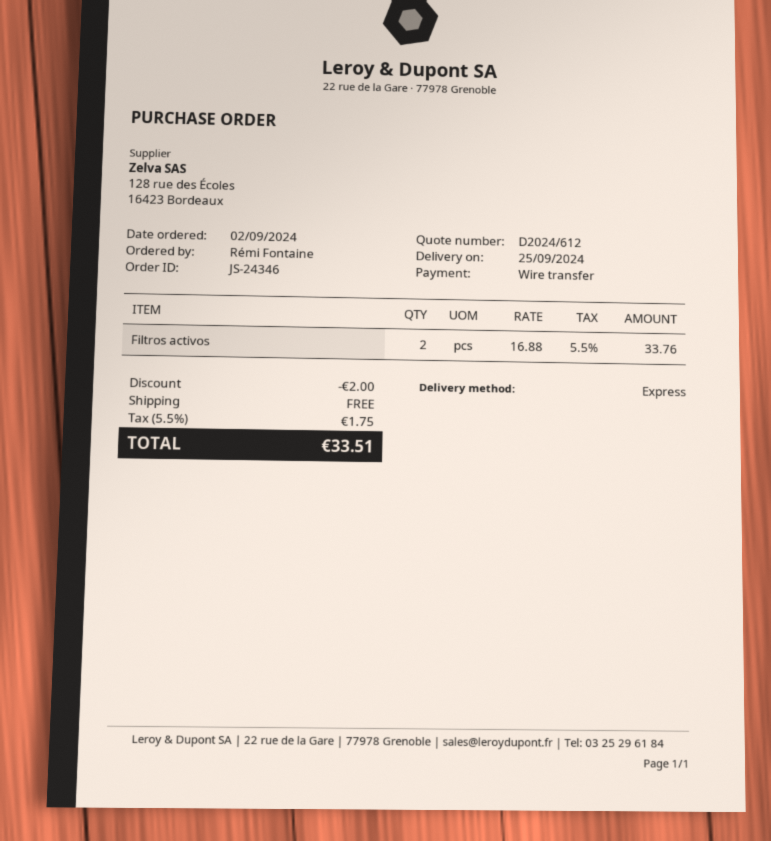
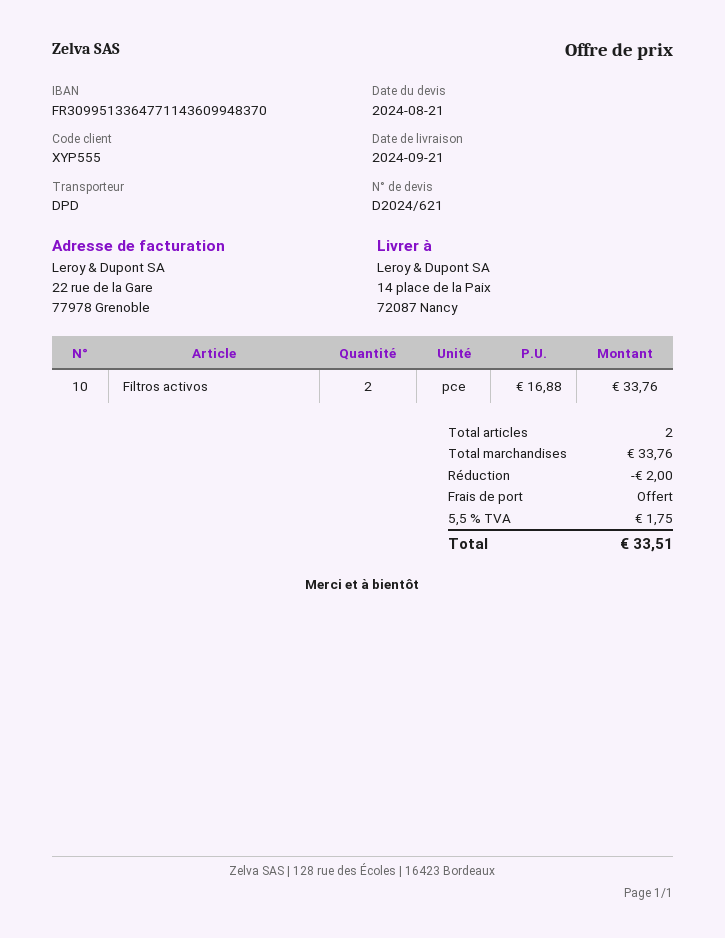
quote number: D2024/612 -> D2024/621
delivery date: 2024-09-25 -> 2024-09-21
shipping method: express -> DPD

